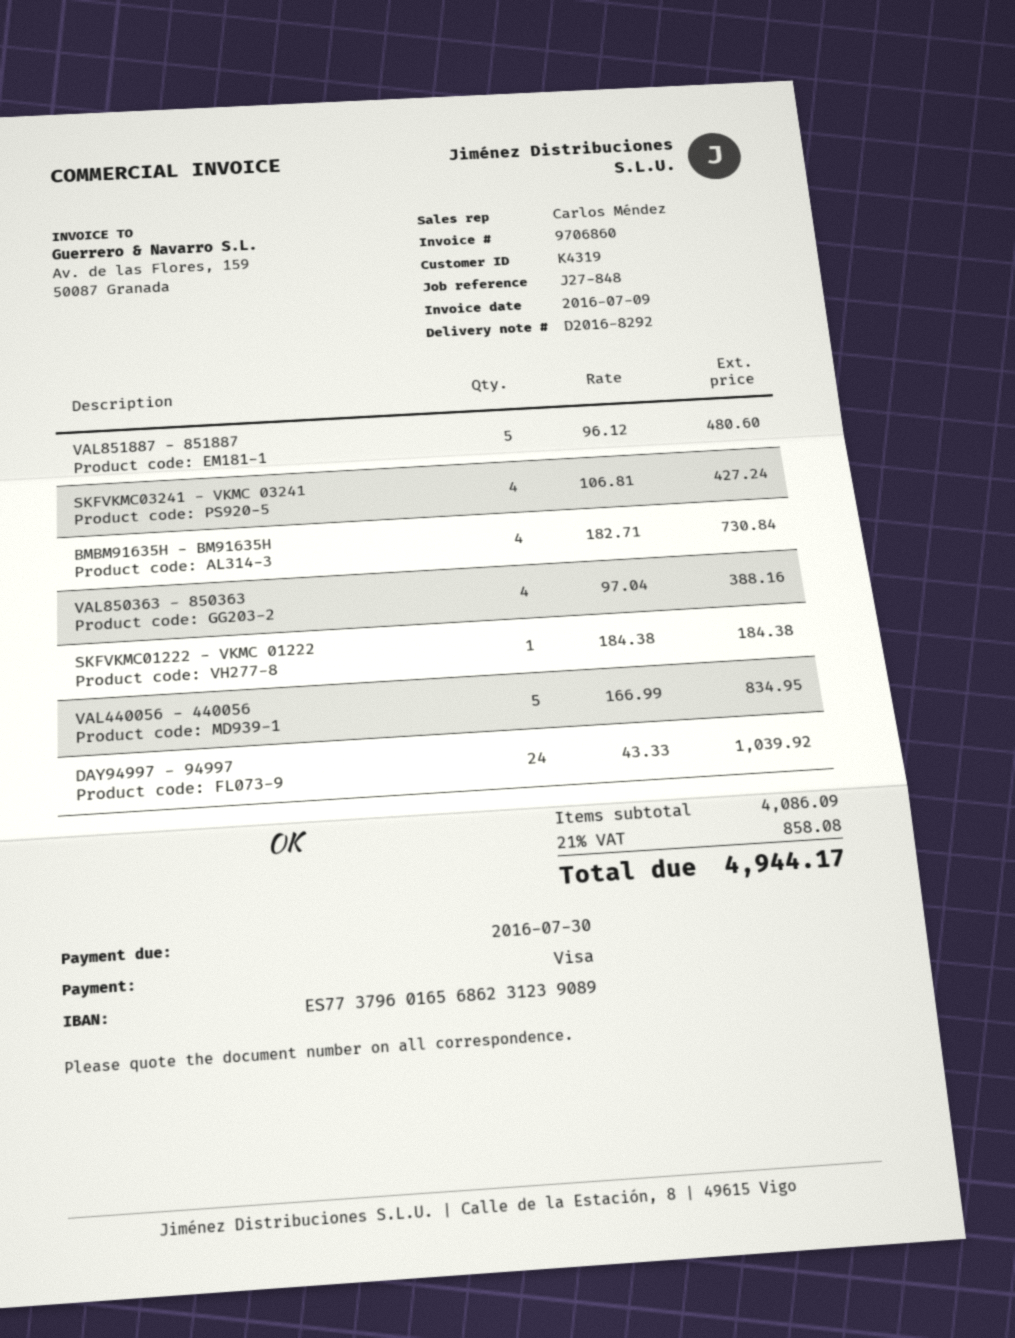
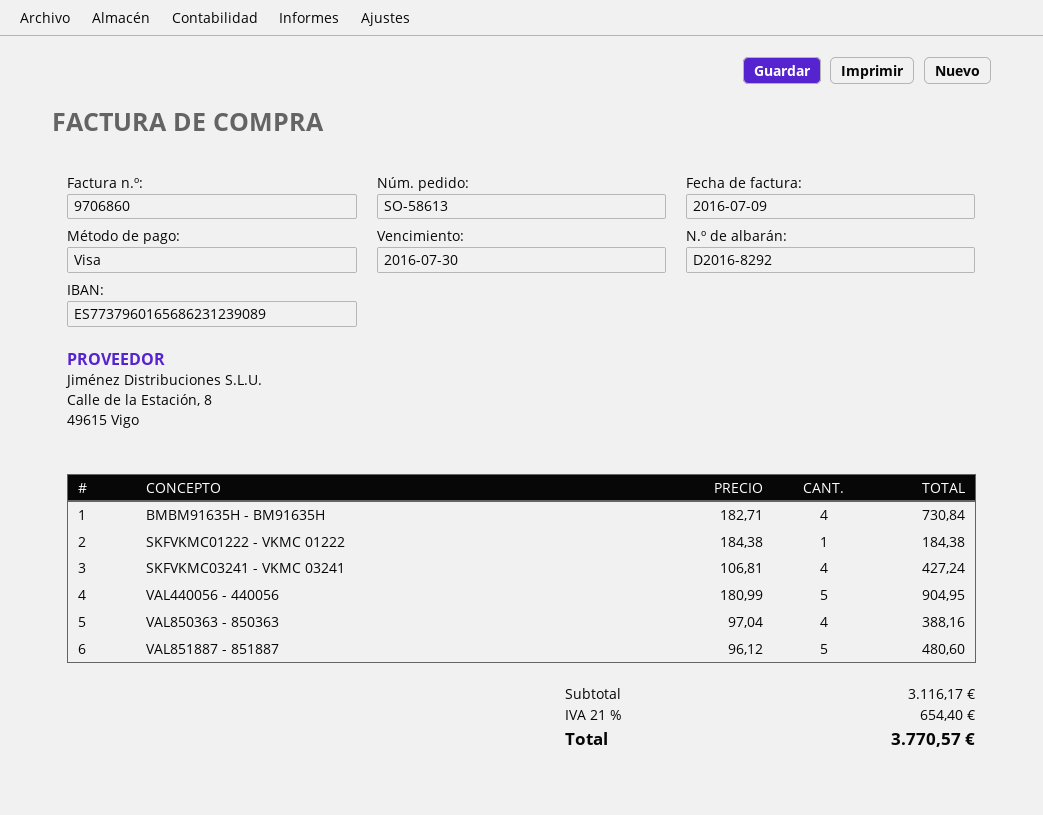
VAL440056 - 440056: 5 x 166.99 = 834.95 -> 5 x 180.99 = 904.95
DAY94997 - 94997: 24 x 43.33 = 1039.92 -> none
subtotal: 4086.09 -> 3116.17
tax: 21% = 858.08 -> 21% = 654.40
total: 4944.17 -> 3770.57

